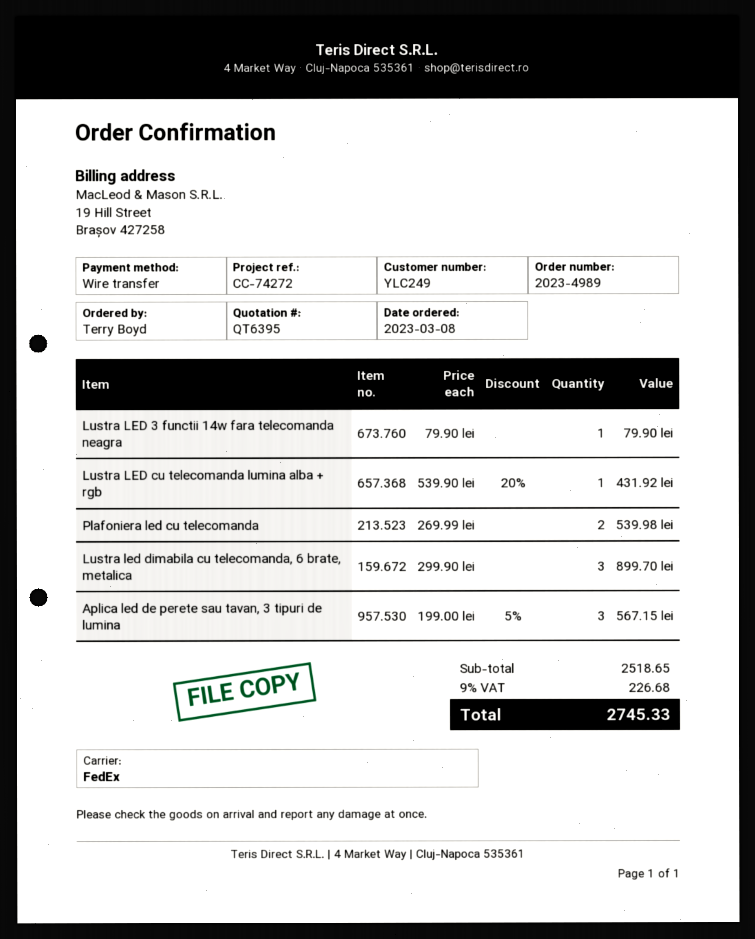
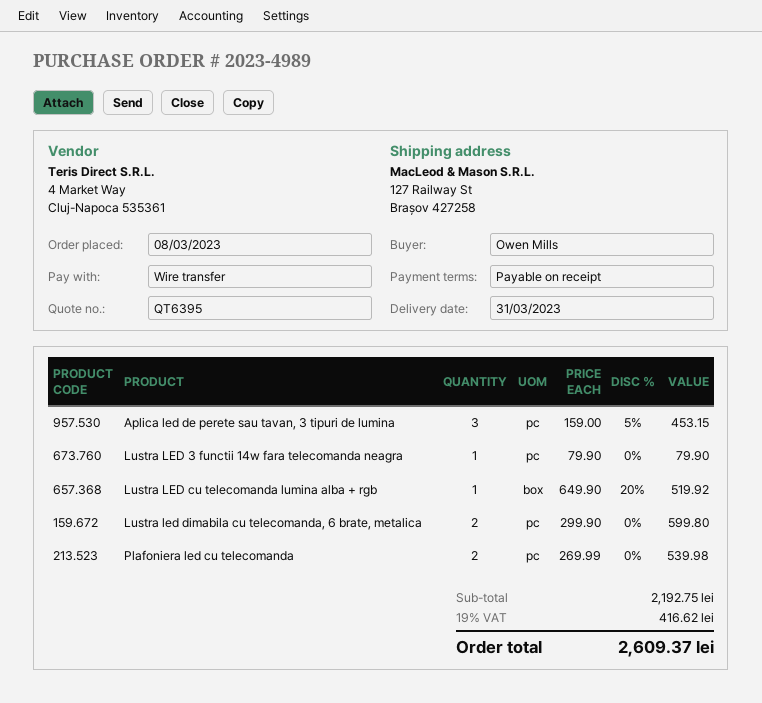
ordered by: Terry Boyd -> Owen Mills
Lustra LED cu telecomanda lumina alba + rgb: 1 x 539.90 - 20% = 431.92 -> 1 x 649.90 - 20% = 519.92
Lustra led dimabila cu telecomanda, 6 brate, metalica: 3 x 299.90 = 899.70 -> 2 x 299.90 = 599.80
Aplica led de perete sau tavan, 3 tipuri de lumina: 3 x 199.00 - 5% = 567.15 -> 3 x 159.00 - 5% = 453.15
subtotal: 2518.65 -> 2192.75
tax: 9% = 226.68 -> 19% = 416.62
total: 2745.33 -> 2609.37

